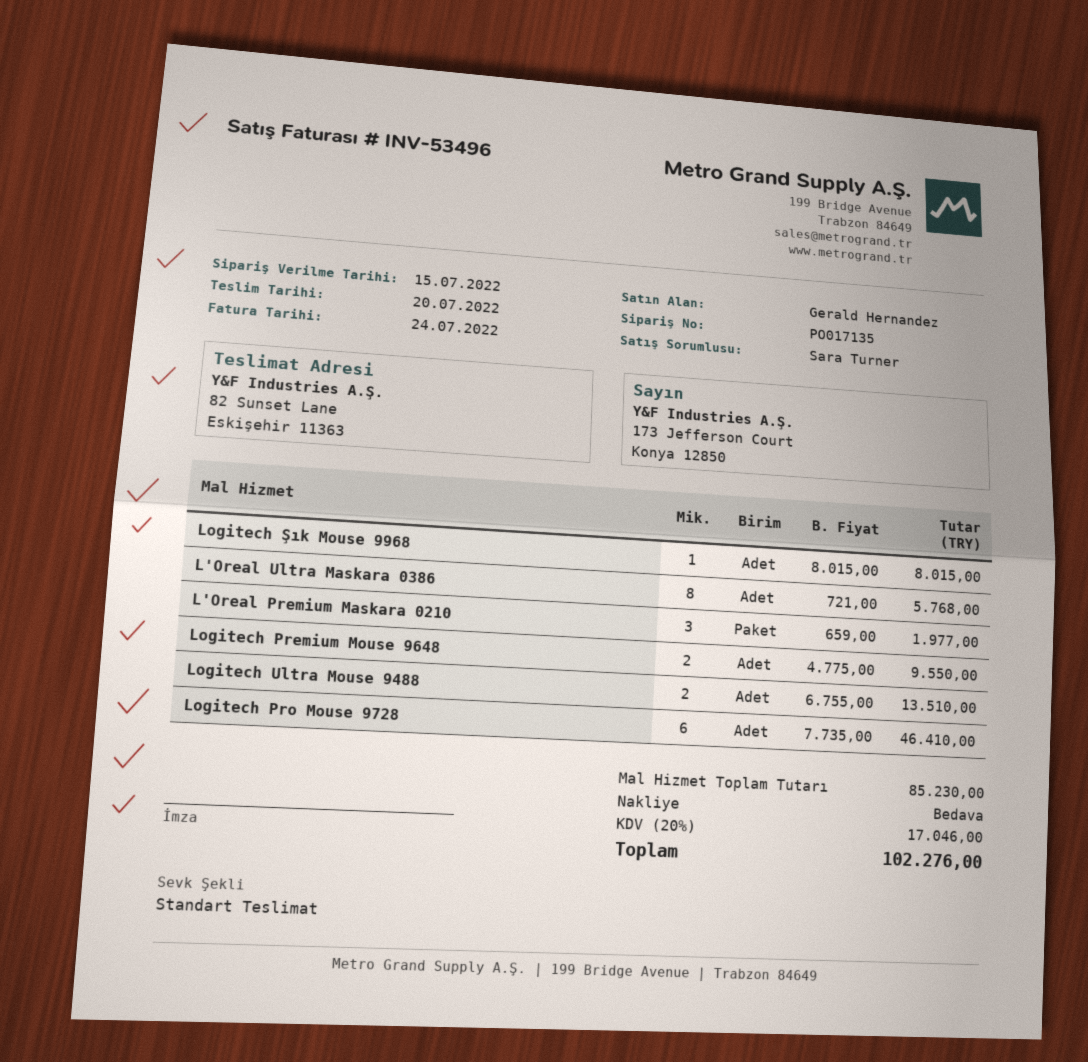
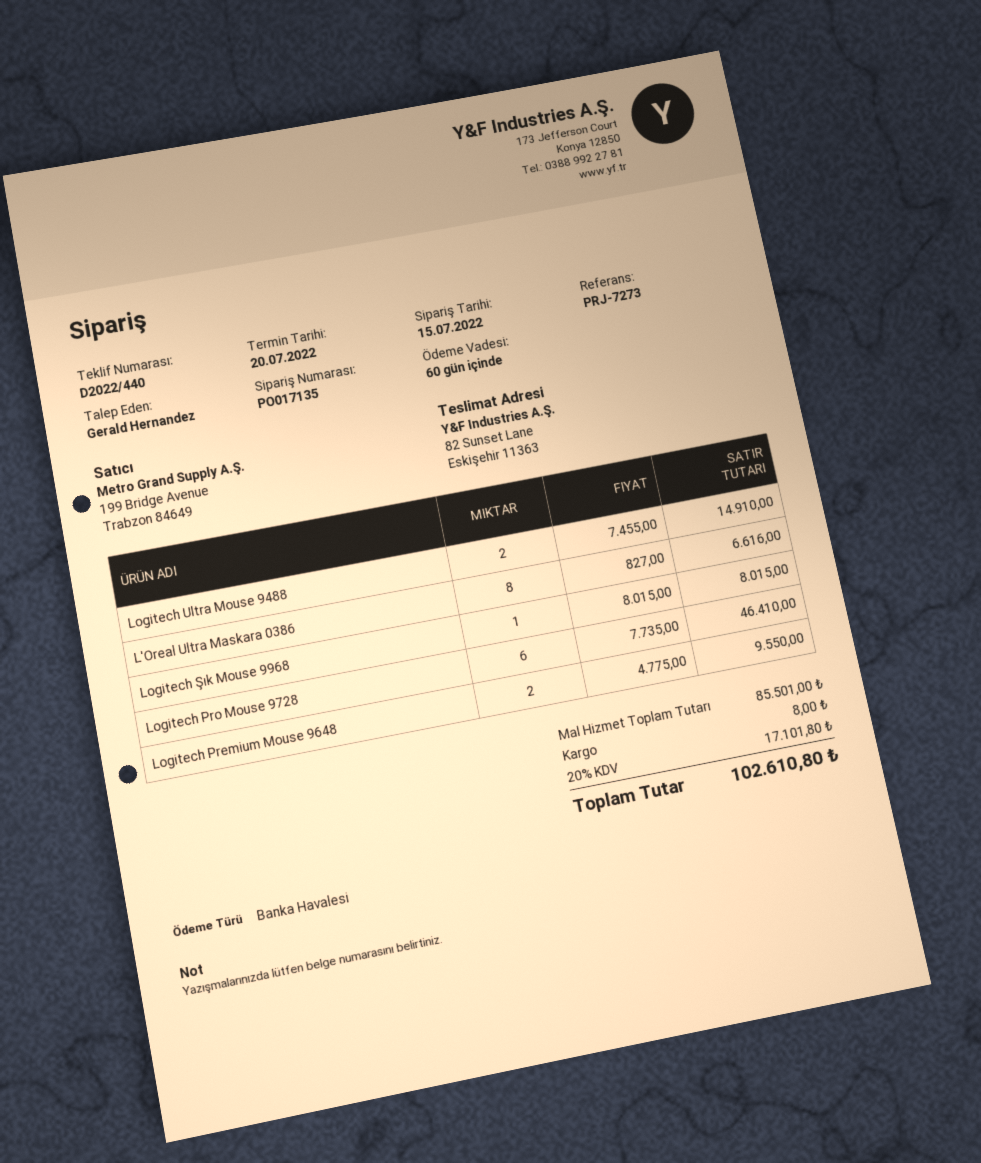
L'Oreal Ultra Maskara 0386: 8 x 721.00 = 5768.00 -> 8 x 827.00 = 6616.00
L'Oreal Premium Maskara 0210: 3 x 659.00 = 1977.00 -> none
Logitech Ultra Mouse 9488: 2 x 6755.00 = 13510.00 -> 2 x 7455.00 = 14910.00
subtotal: 85230.00 -> 85501.00
shipping: 0.00 -> 8.00
tax: 20% = 17046.00 -> 20% = 17101.80
total: 102276.00 -> 102610.80

